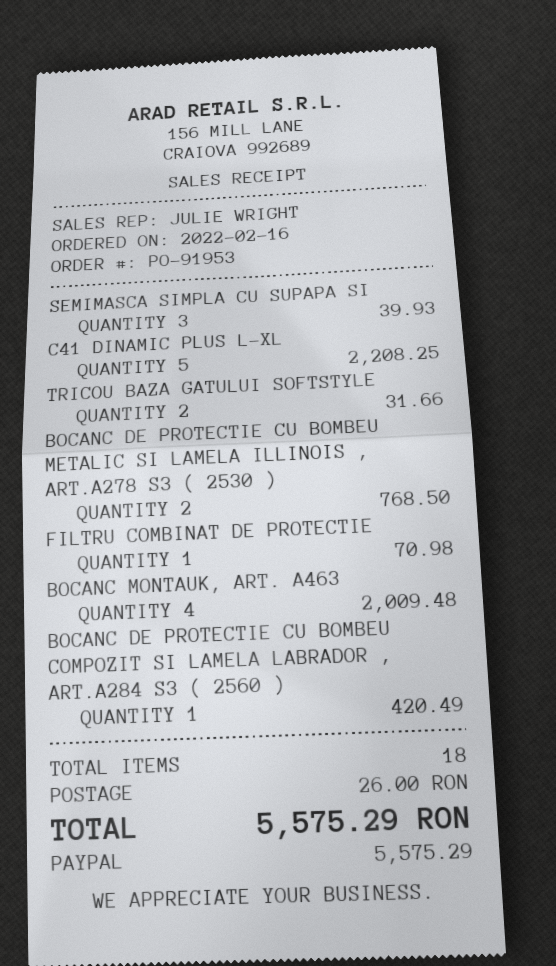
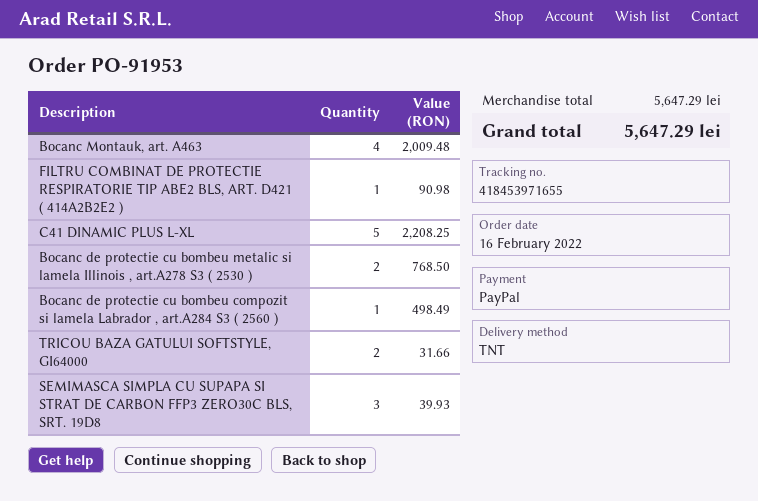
FILTRU COMBINAT DE PROTECTIE: 1 for 70.98 -> 1 for 90.98
BOCANC DE PROTECTIE CU BOMBEU COMPOZIT SI LAMELA LABRADOR , ART.A284 S3 ( 2560 ): 1 for 420.49 -> 1 for 498.49
shipping: 26.00 -> none
total: 5575.29 -> 5647.29

